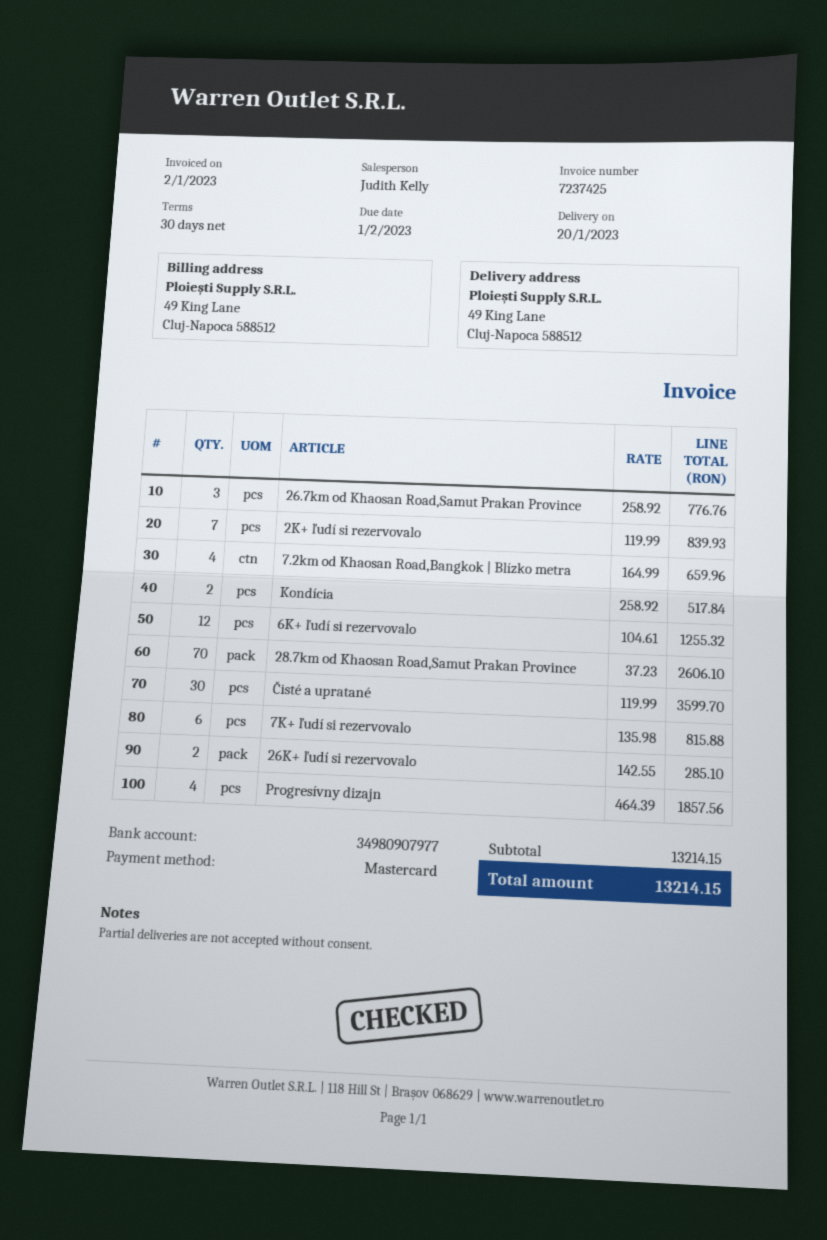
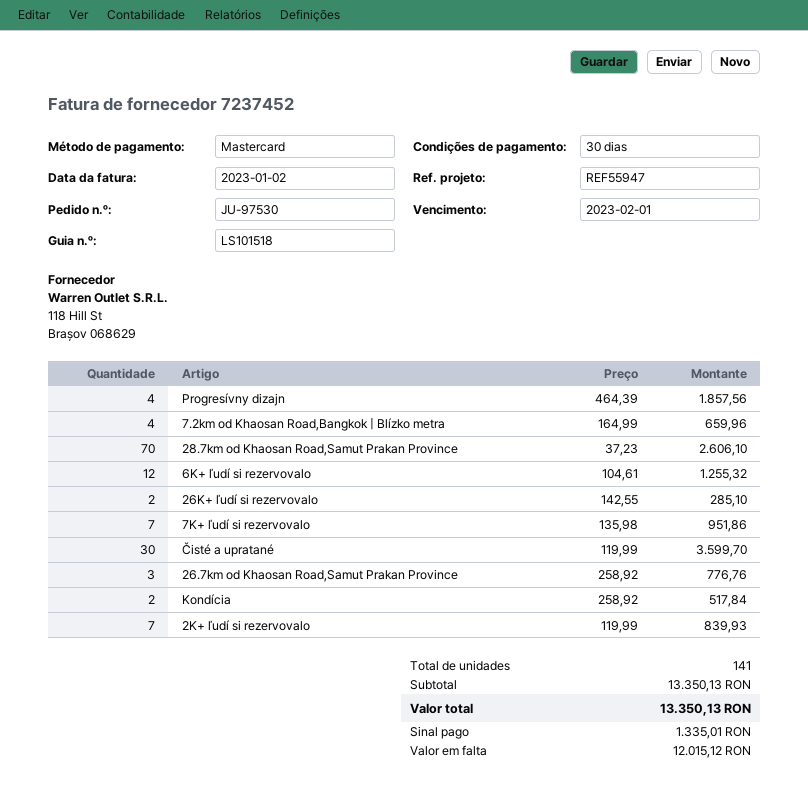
invoice number: 7237425 -> 7237452
7K+ ľudí si rezervovalo: 6 x 135.98 = 815.88 -> 7 x 135.98 = 951.86
subtotal: 13214.15 -> 13350.13
total: 13214.15 -> 13350.13

